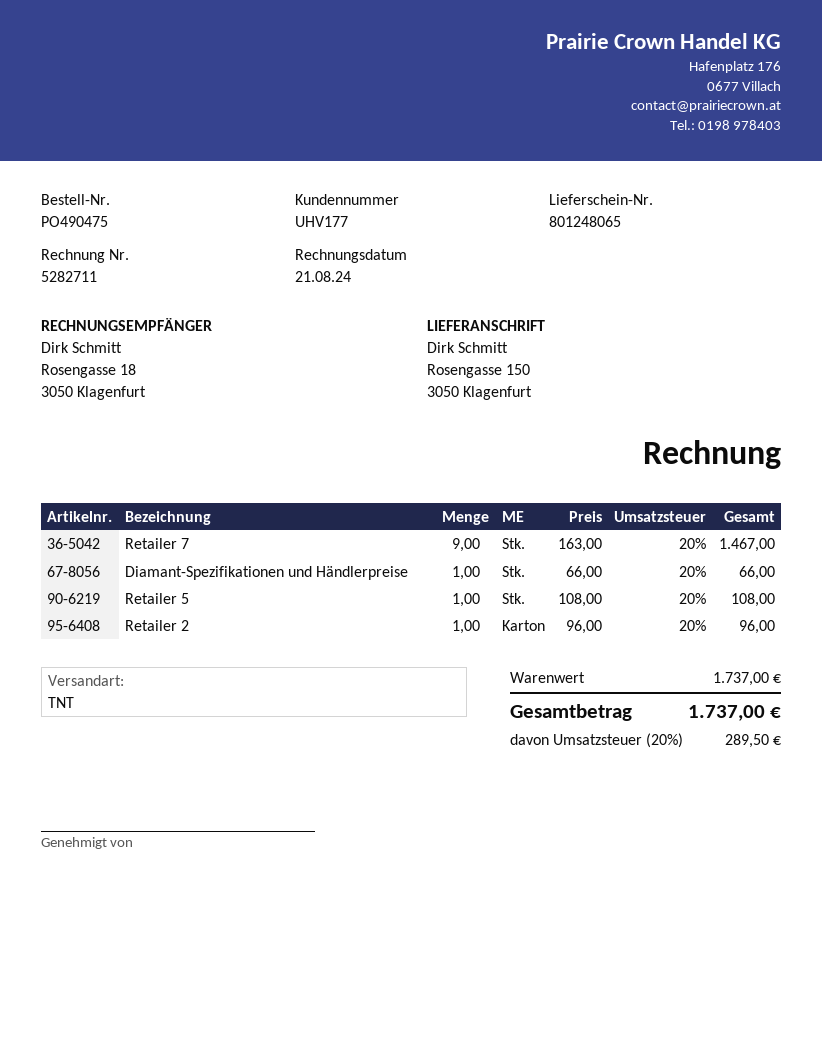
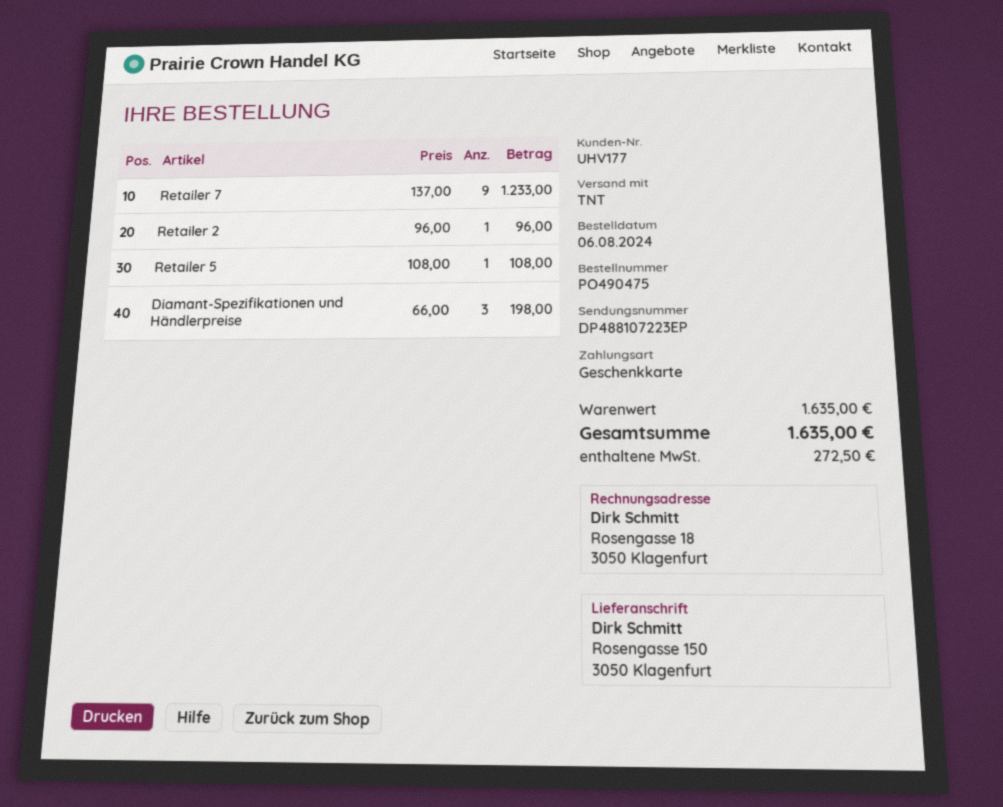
Retailer 7: 9 x 163.00 = 1467.00 -> 9 x 137.00 = 1233.00
Diamant-Spezifikationen und Händlerpreise: 1 x 66.00 = 66.00 -> 3 x 66.00 = 198.00
subtotal: 1737.00 -> 1635.00
tax: 289.50 -> 272.50
total: 1737.00 -> 1635.00

